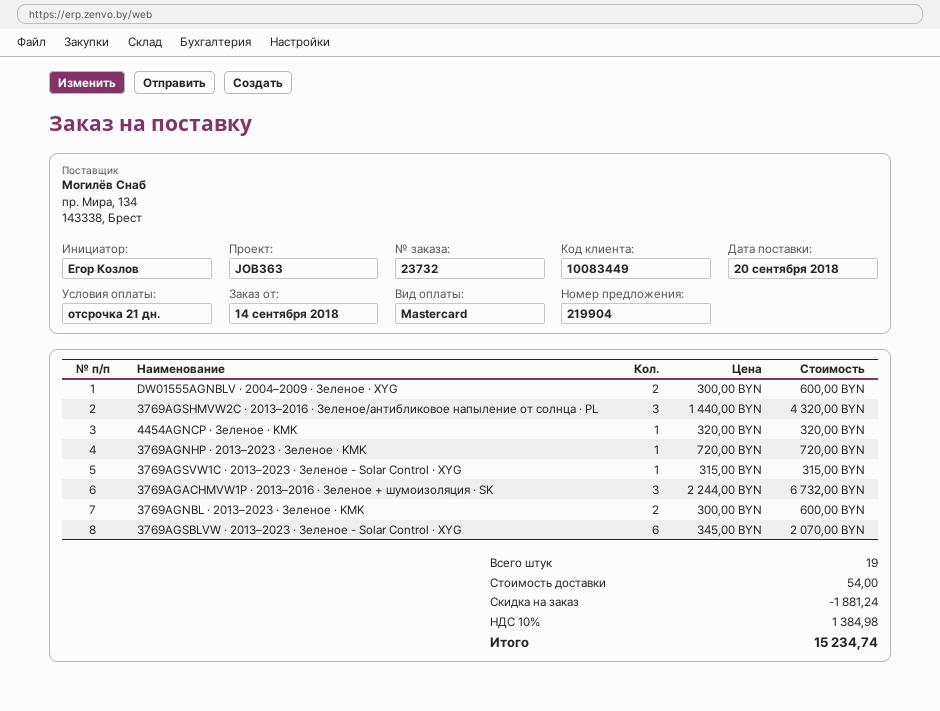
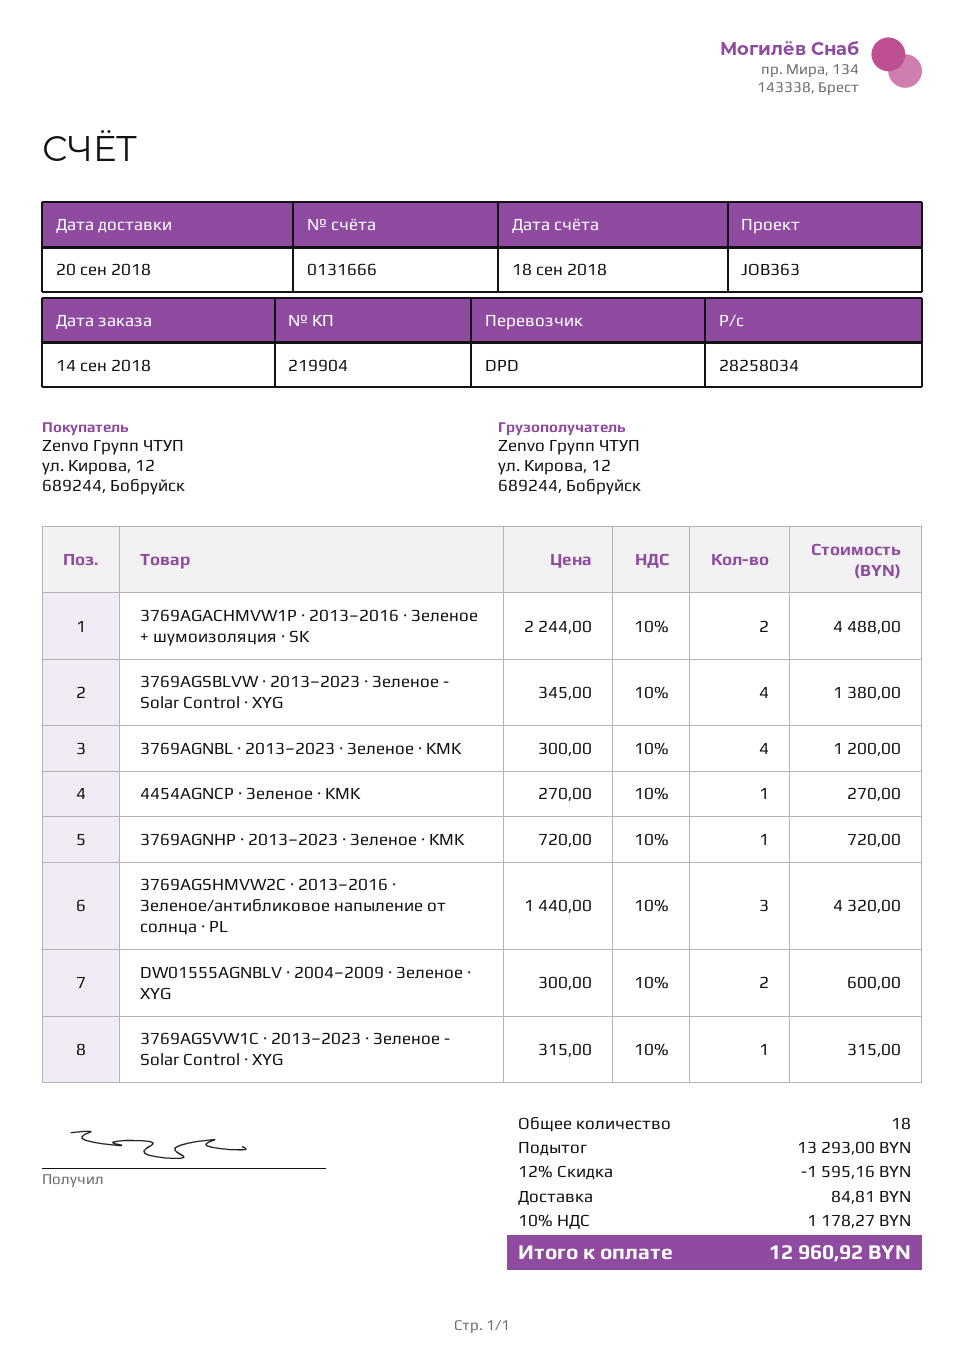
4454AGNCP · Зеленое · KMK: 1 x 320.00 = 320.00 -> 1 x 270.00 = 270.00
3769AGACHMVW1P · 2013–2016 · Зеленое + шумоизоляция · SK: 3 x 2244.00 = 6732.00 -> 2 x 2244.00 = 4488.00
3769AGNBL · 2013–2023 · Зеленое · KMK: 2 x 300.00 = 600.00 -> 4 x 300.00 = 1200.00
3769AGSBLVW · 2013–2023 · Зеленое - Solar Control · XYG: 6 x 345.00 = 2070.00 -> 4 x 345.00 = 1380.00
total quantity: 19 -> 18
discount: 1881.24 -> 1595.16
shipping: 54.00 -> 84.81
tax: 10% = 1384.98 -> 10% = 1178.27
total: 15234.74 -> 12960.92

